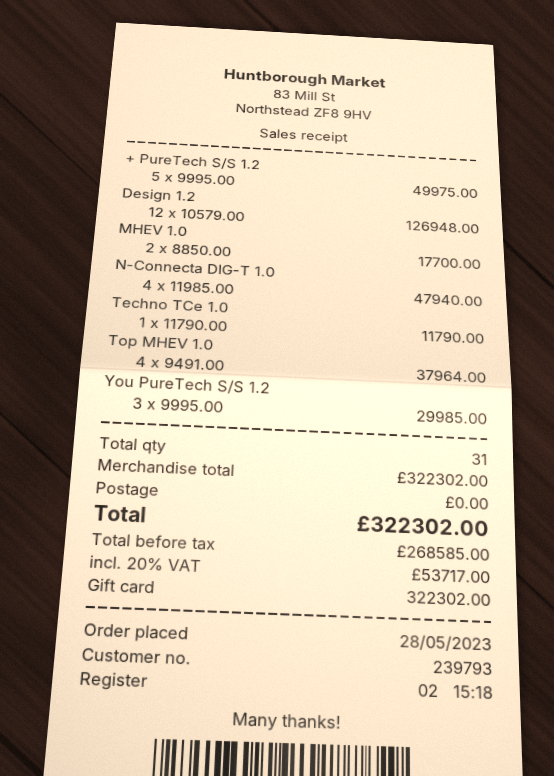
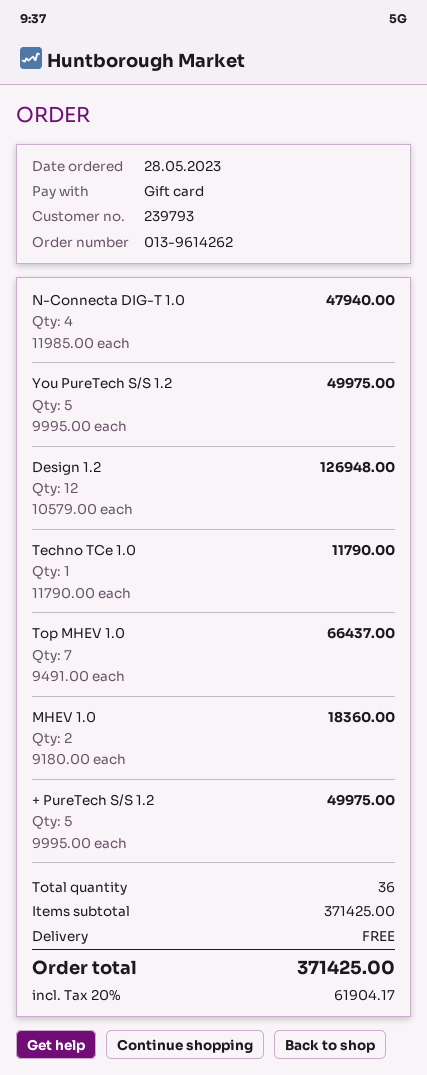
MHEV 1.0: 2 x 8850.00 = 17700.00 -> 2 x 9180.00 = 18360.00
Top MHEV 1.0: 4 x 9491.00 = 37964.00 -> 7 x 9491.00 = 66437.00
You PureTech S/S 1.2: 3 x 9995.00 = 29985.00 -> 5 x 9995.00 = 49975.00
total quantity: 31 -> 36
subtotal: 322302.00 -> 371425.00
tax: 20% = 53717.00 -> 20% = 61904.17
total: 322302.00 -> 371425.00

